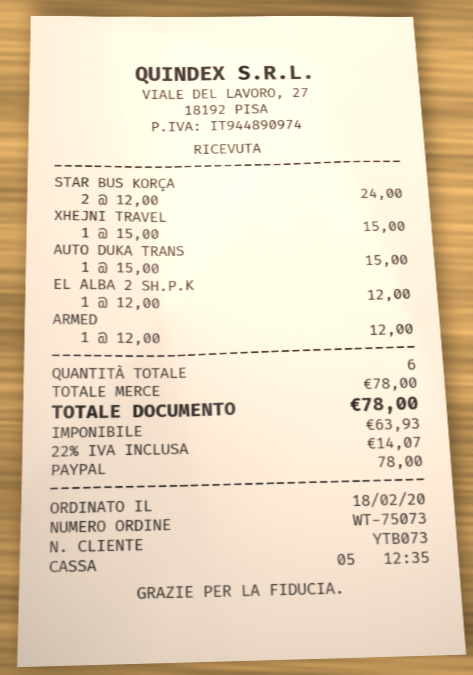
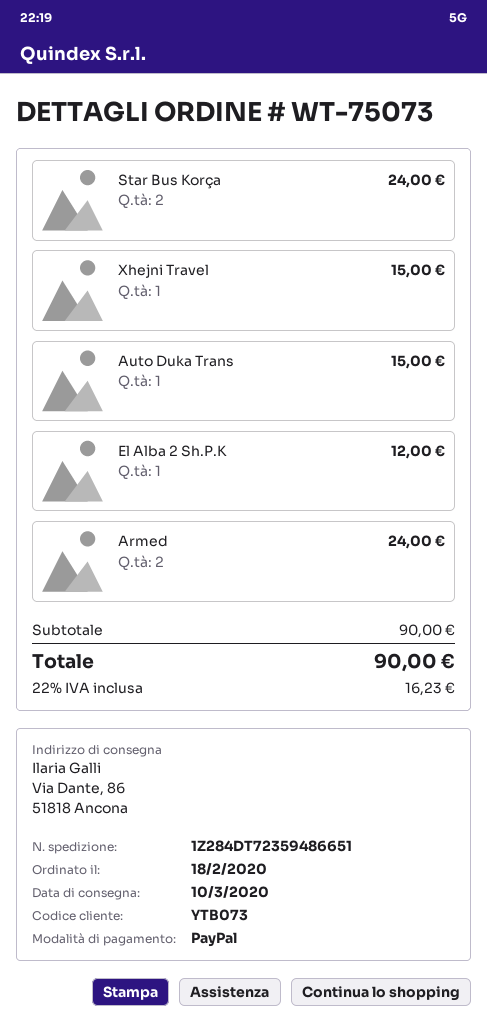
ARMED: 1 for 12.00 -> 2 for 24.00
subtotal: 78.00 -> 90.00
tax: 22% = 14.07 -> 22% = 16.23
total: 78.00 -> 90.00

